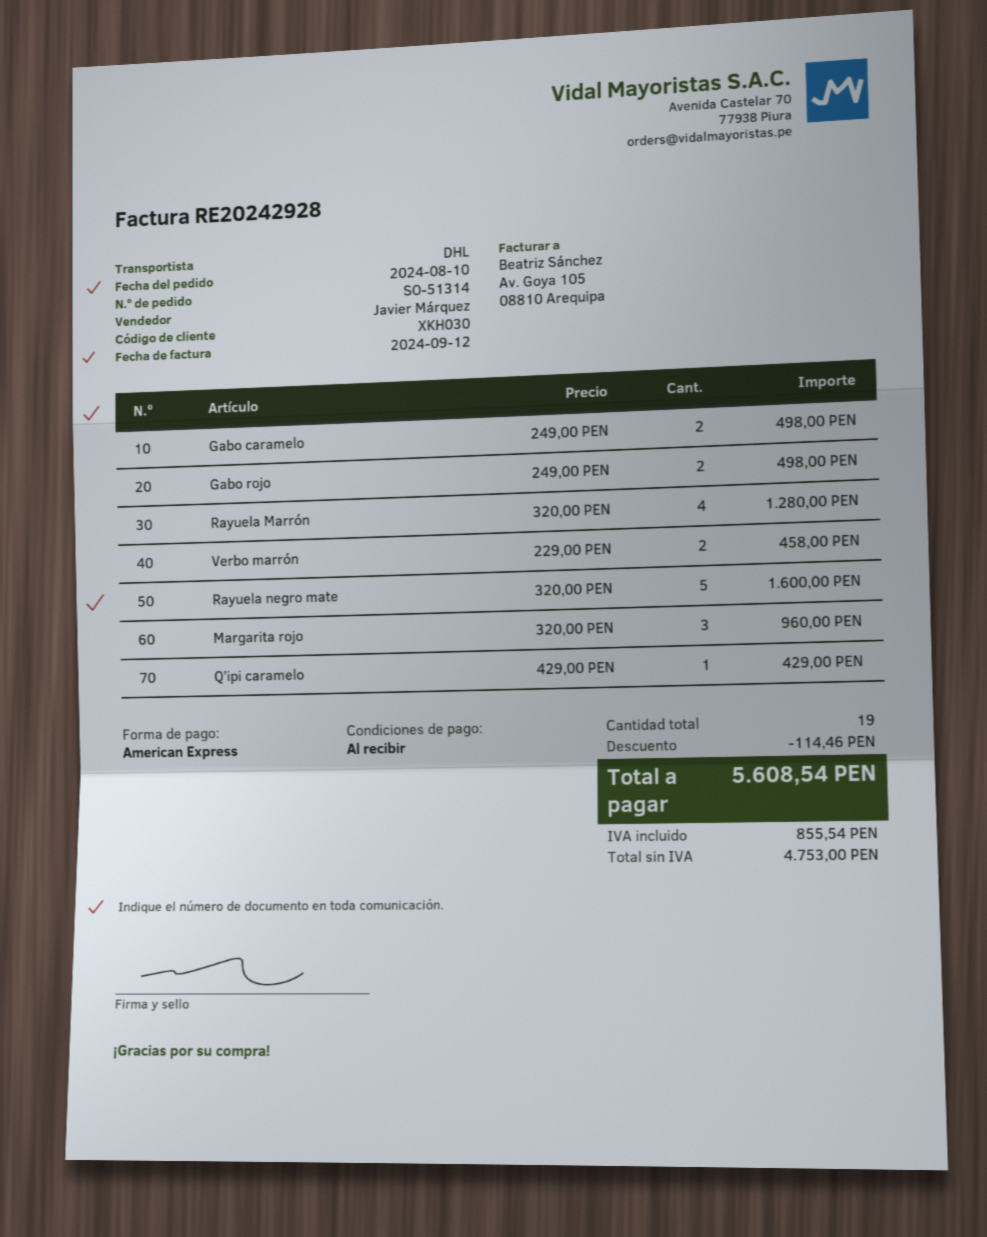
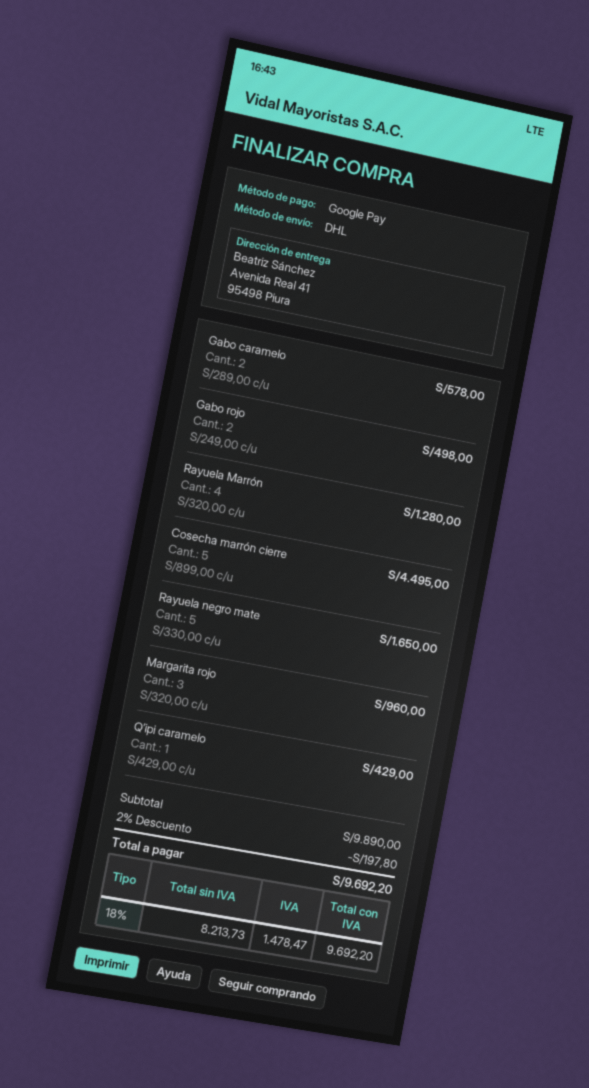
payment method: American Express -> Google Pay
Gabo caramelo: 2 x 249.00 = 498.00 -> 2 x 289.00 = 578.00
Verbo marrón: 2 x 229.00 = 458.00 -> none
Rayuela negro mate: 5 x 320.00 = 1600.00 -> 5 x 330.00 = 1650.00
Cosecha marrón cierre: none -> 5 x 899.00 = 4495.00
discount: 114.46 -> 197.80
net: 4753.00 -> 8213.73
tax: 855.54 -> 1478.47
total: 5608.54 -> 9692.20

